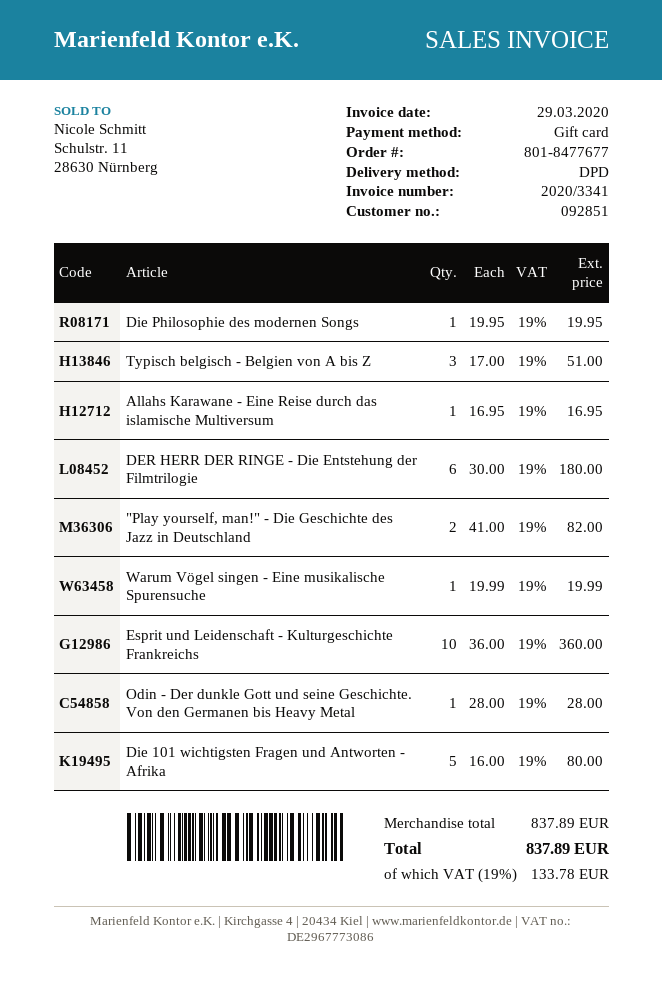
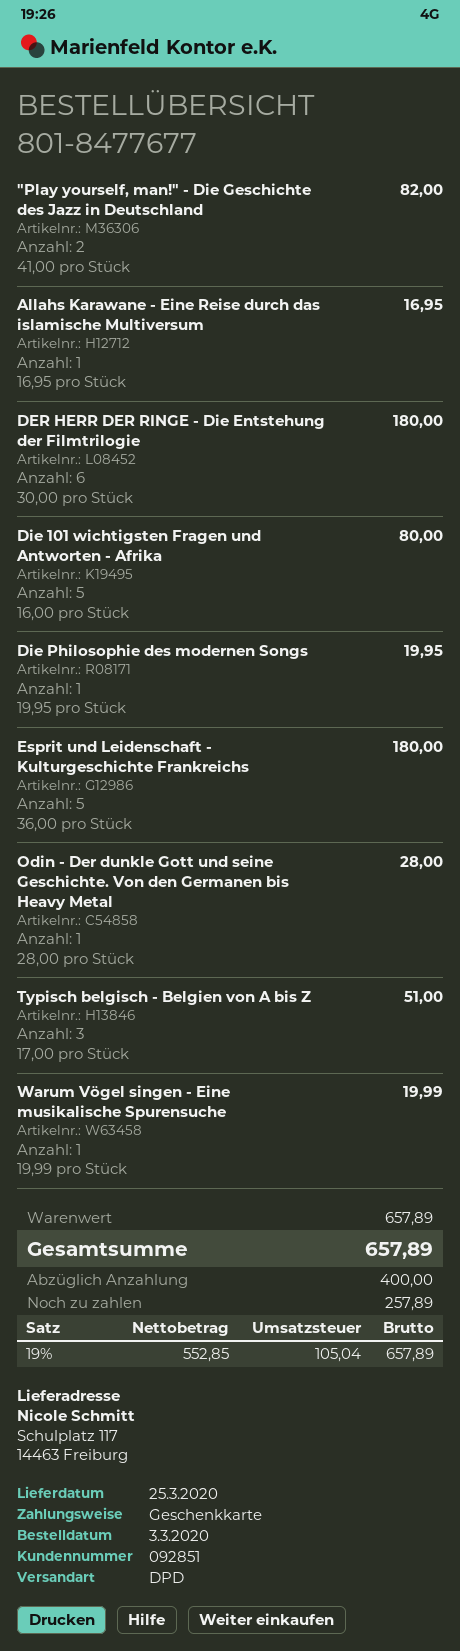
Esprit und Leidenschaft - Kulturgeschichte Frankreichs: 10 x 36.00 = 360.00 -> 5 x 36.00 = 180.00
subtotal: 837.89 -> 657.89
tax: 19% = 133.78 -> 19% = 105.04
total: 837.89 -> 657.89

